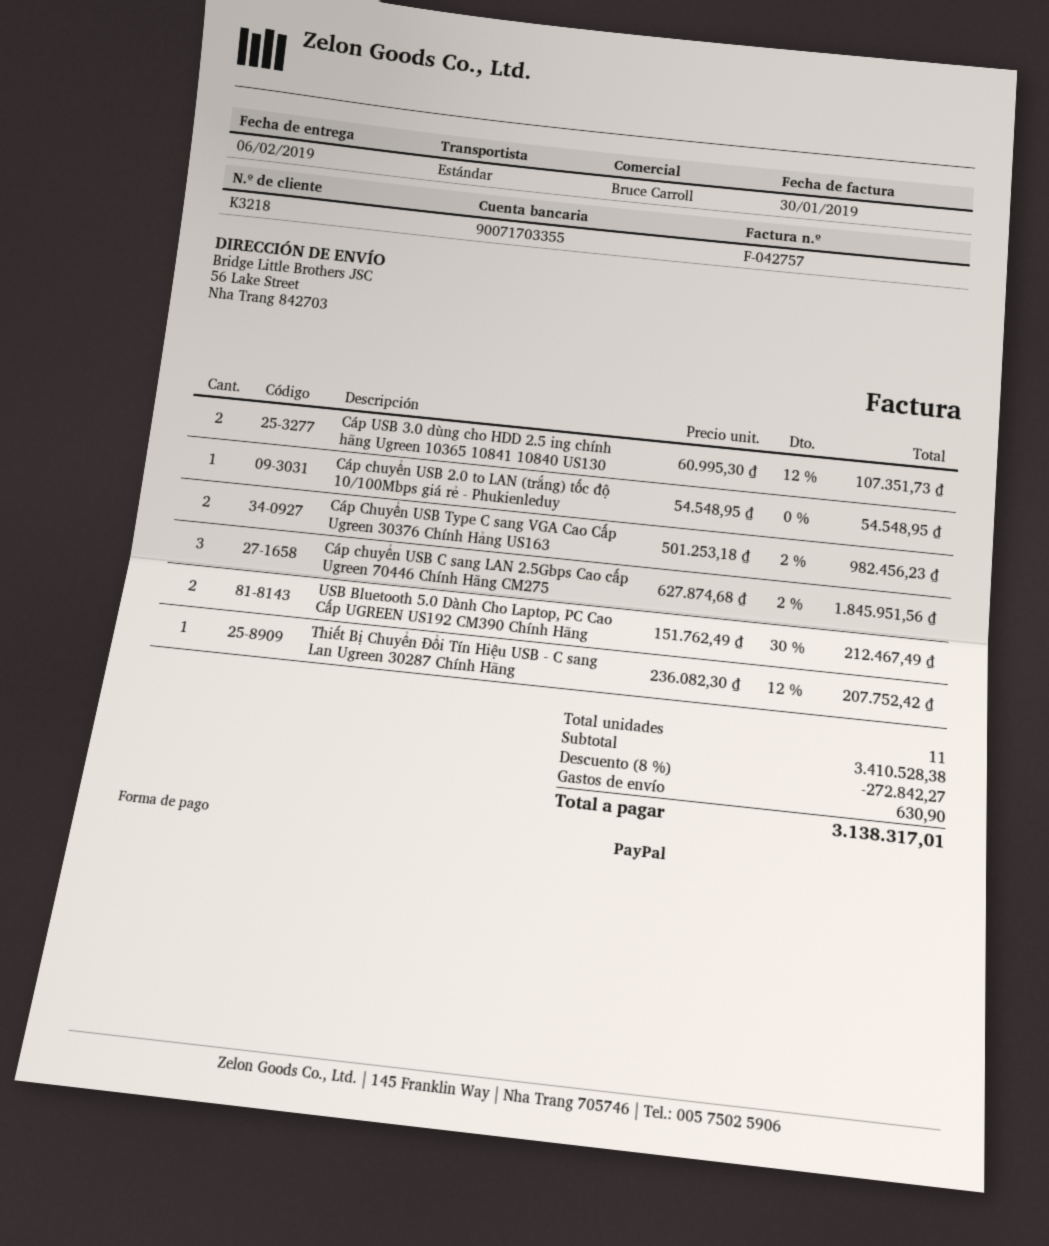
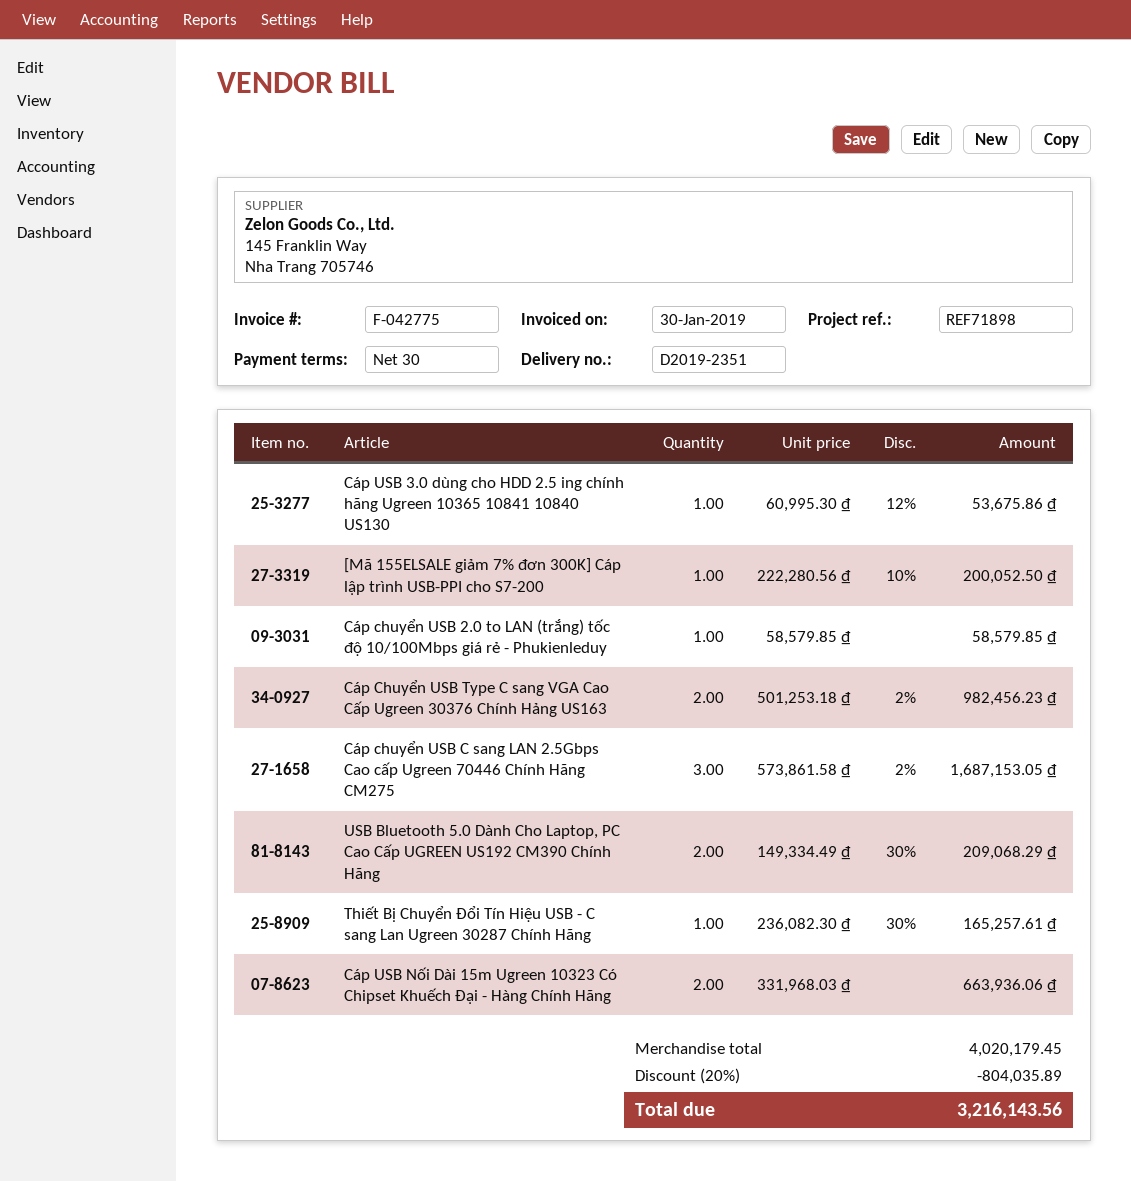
invoice number: F-042757 -> F-042775
Cáp USB 3.0 dùng cho HDD 2.5 ing chính hãng Ugreen 10365 10841 10840 US130: 2 x 60995.30 - 12% = 107351.73 -> 1 x 60995.30 - 12% = 53675.86
Cáp chuyển USB 2.0 to LAN (trắng) tốc độ 10/100Mbps giá rẻ - Phukienleduy: 1 x 54548.95 = 54548.95 -> 1 x 58579.85 = 58579.85
Cáp chuyển USB C sang LAN 2.5Gbps Cao cấp Ugreen 70446 Chính Hãng CM275: 3 x 627874.68 - 2% = 1845951.56 -> 3 x 573861.58 - 2% = 1687153.05
USB Bluetooth 5.0 Dành Cho Laptop, PC Cao Cấp UGREEN US192 CM390 Chính Hãng: 2 x 151762.49 - 30% = 212467.49 -> 2 x 149334.49 - 30% = 209068.29
Thiết Bị Chuyển Đổi Tín Hiệu USB - C sang Lan Ugreen 30287 Chính Hãng: 1 x 236082.30 - 12% = 207752.42 -> 1 x 236082.30 - 30% = 165257.61
[Mã 155ELSALE giảm 7% đơn 300K] Cáp lập trình USB-PPI cho S7-200: none -> 1 x 222280.56 - 10% = 200052.50
Cáp USB Nối Dài 15m Ugreen 10323 Có Chipset Khuếch Đại - Hàng Chính Hãng: none -> 2 x 331968.03 = 663936.06
subtotal: 3410528.38 -> 4020179.45
discount: 8% = 272842.27 -> 20% = 804035.89
shipping: 630.90 -> none
total: 3138317.01 -> 3216143.56

